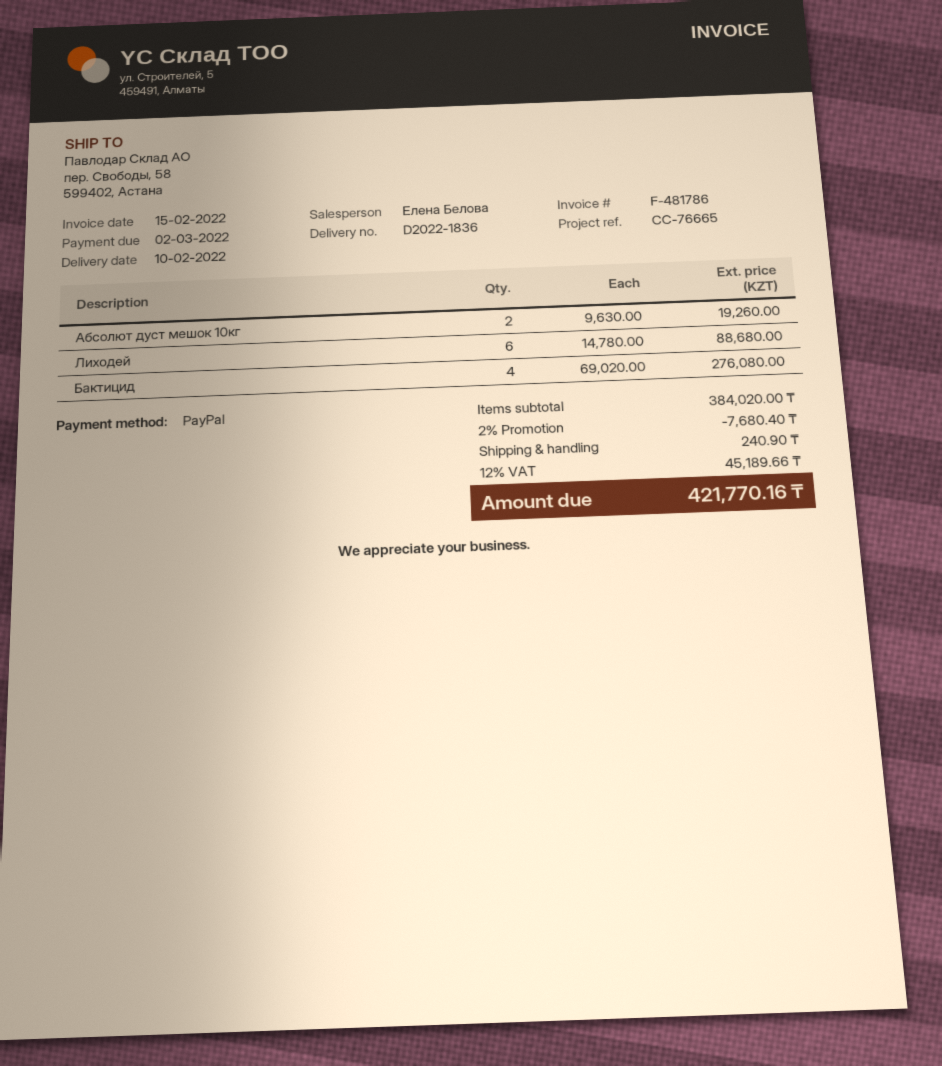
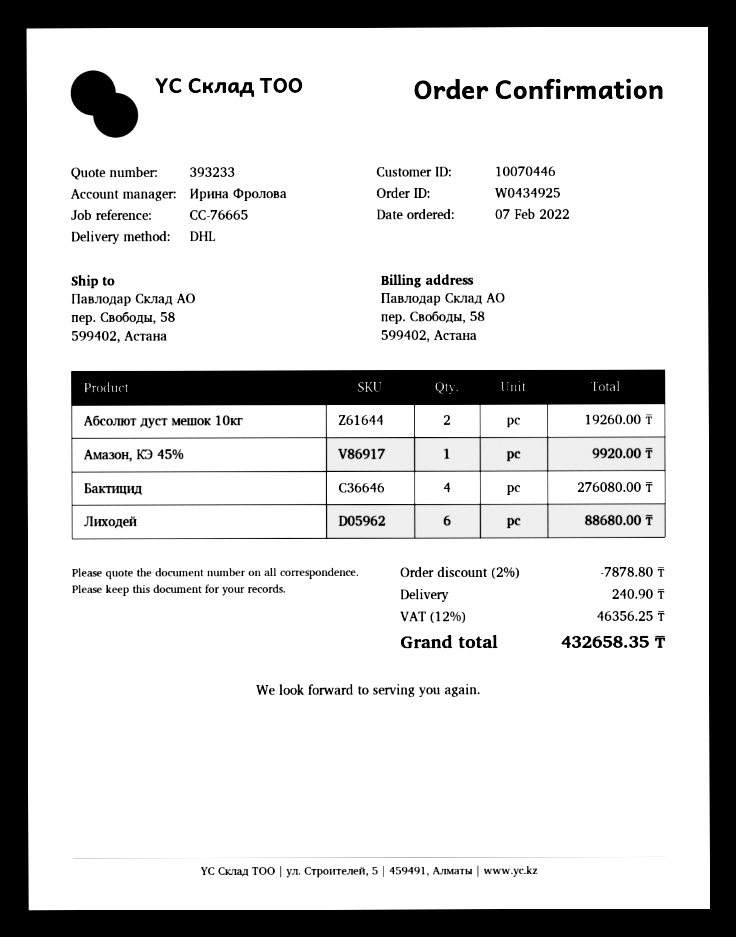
sales rep: Елена Белова -> Ирина Фролова
Амазон, КЭ 45%: none -> 1 for 9920.00
discount: 2% = 7680.40 -> 2% = 7878.80
tax: 12% = 45189.66 -> 12% = 46356.25
total: 421770.16 -> 432658.35

